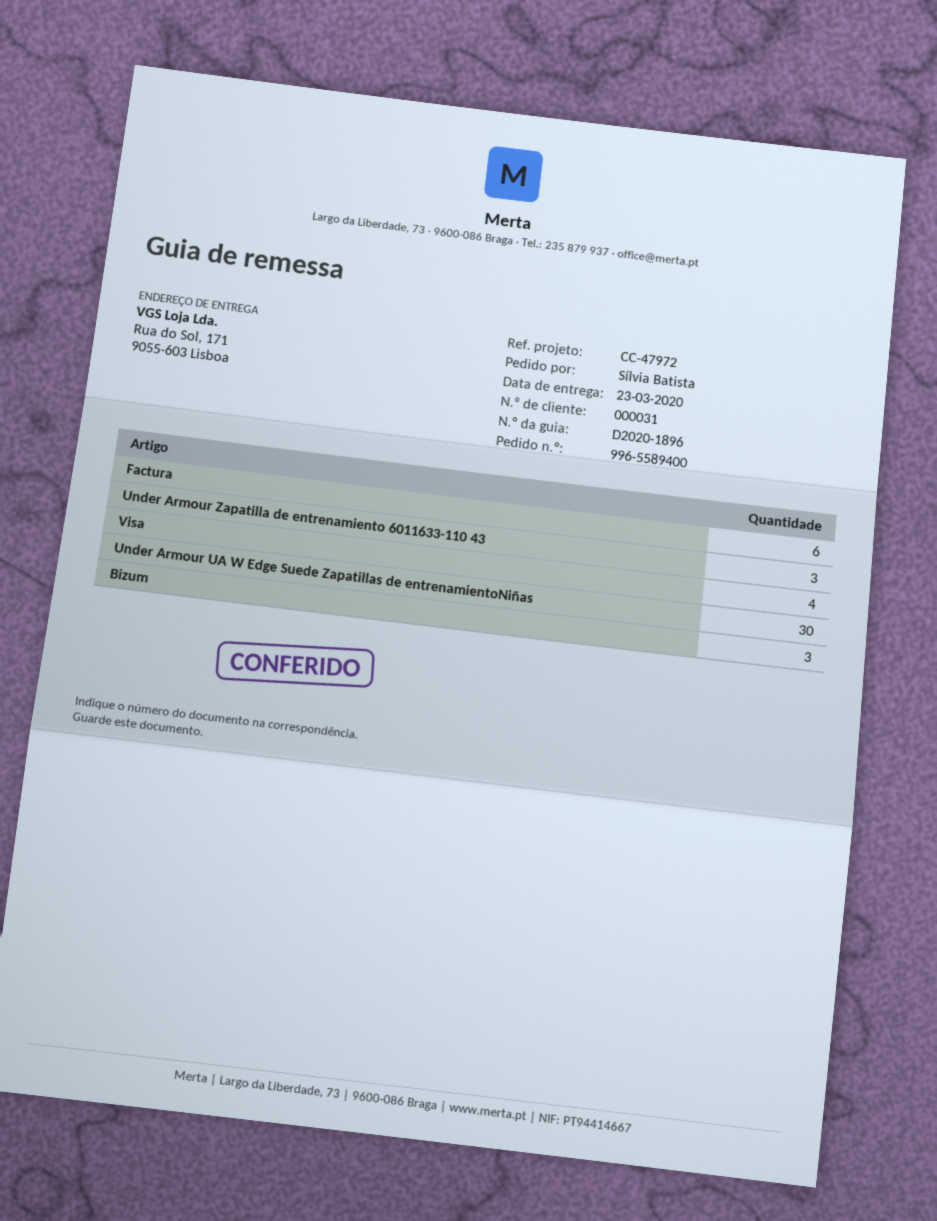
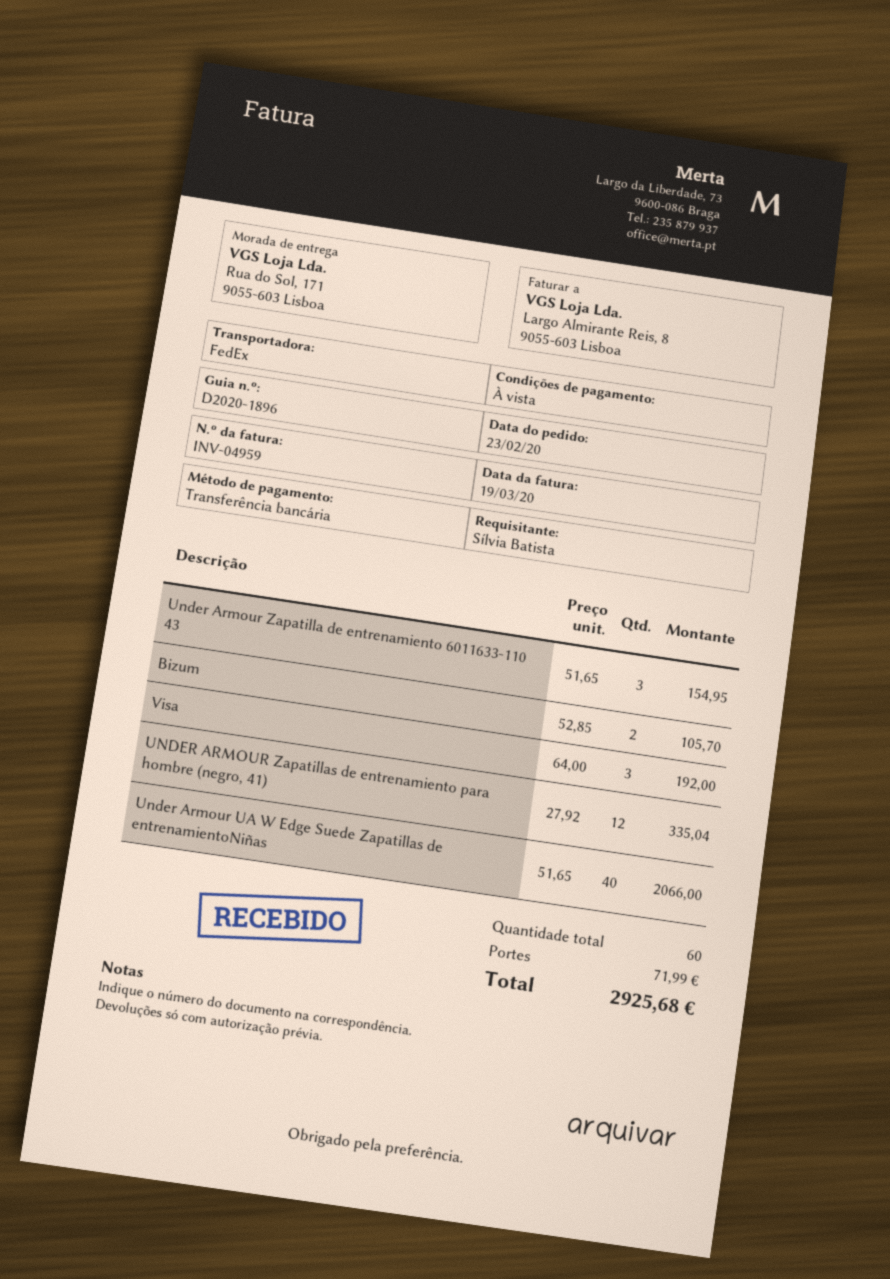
Factura: 6 -> none
Visa: 4 -> 3
Under Armour UA W Edge Suede Zapatillas de entrenamientoNiñas: 30 -> 40
Bizum: 3 -> 2
UNDER ARMOUR Zapatillas de entrenamiento para hombre (negro, 41): none -> 12

